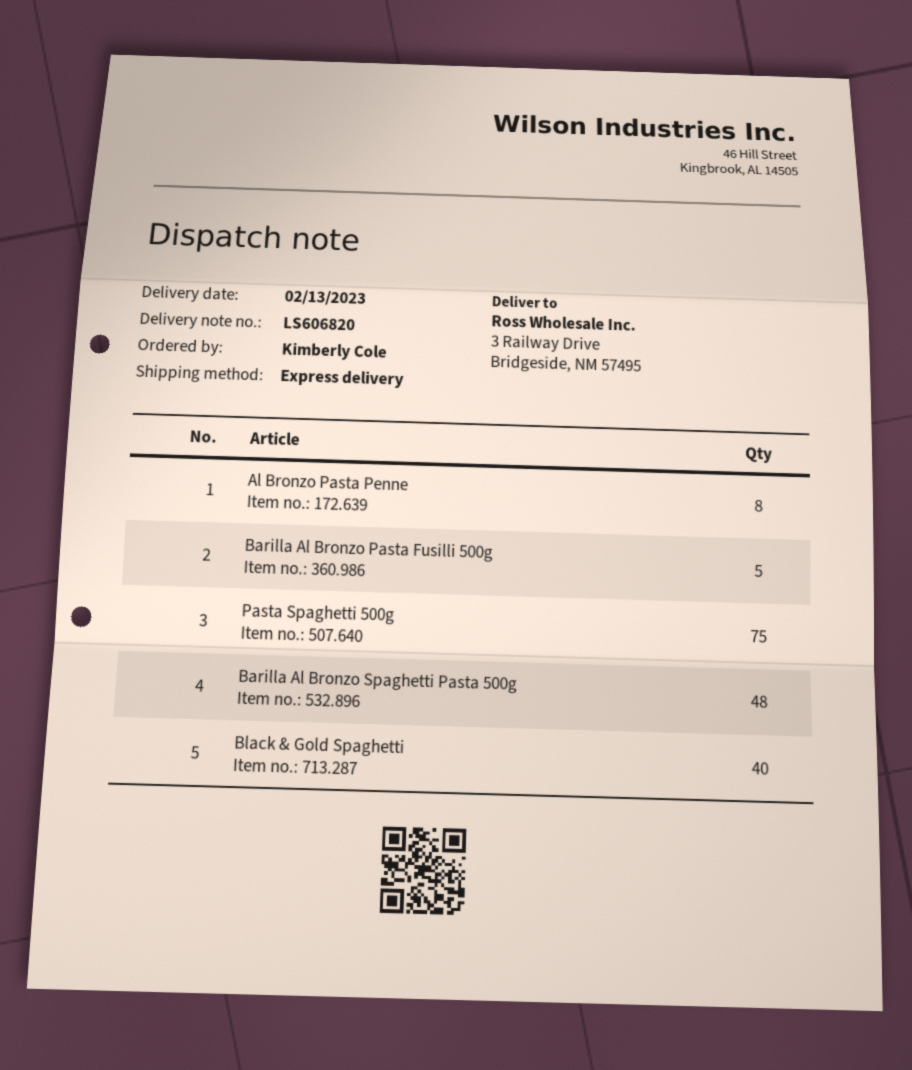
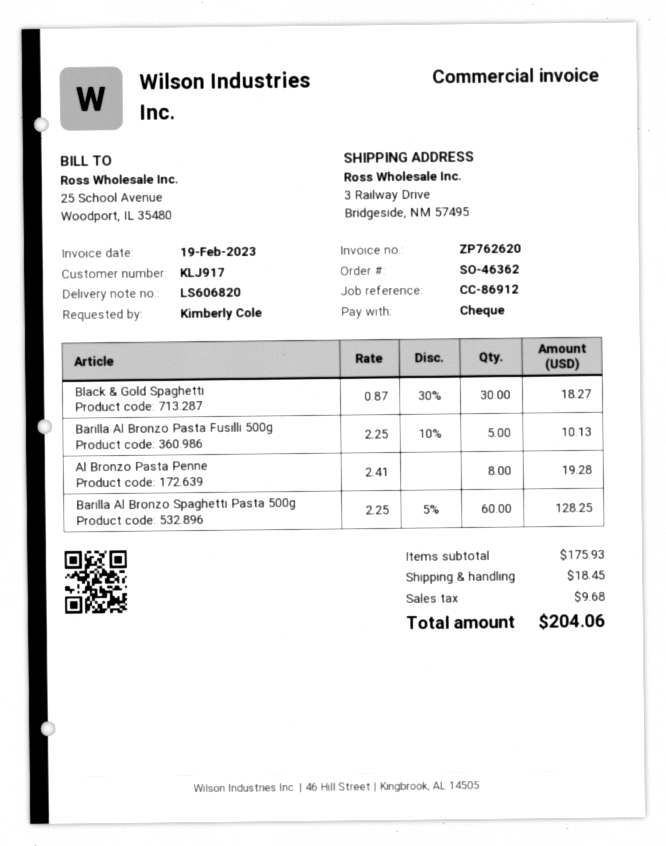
Pasta Spaghetti 500g: 75 -> none
Barilla Al Bronzo Spaghetti Pasta 500g: 48 -> 60
Black & Gold Spaghetti: 40 -> 30

